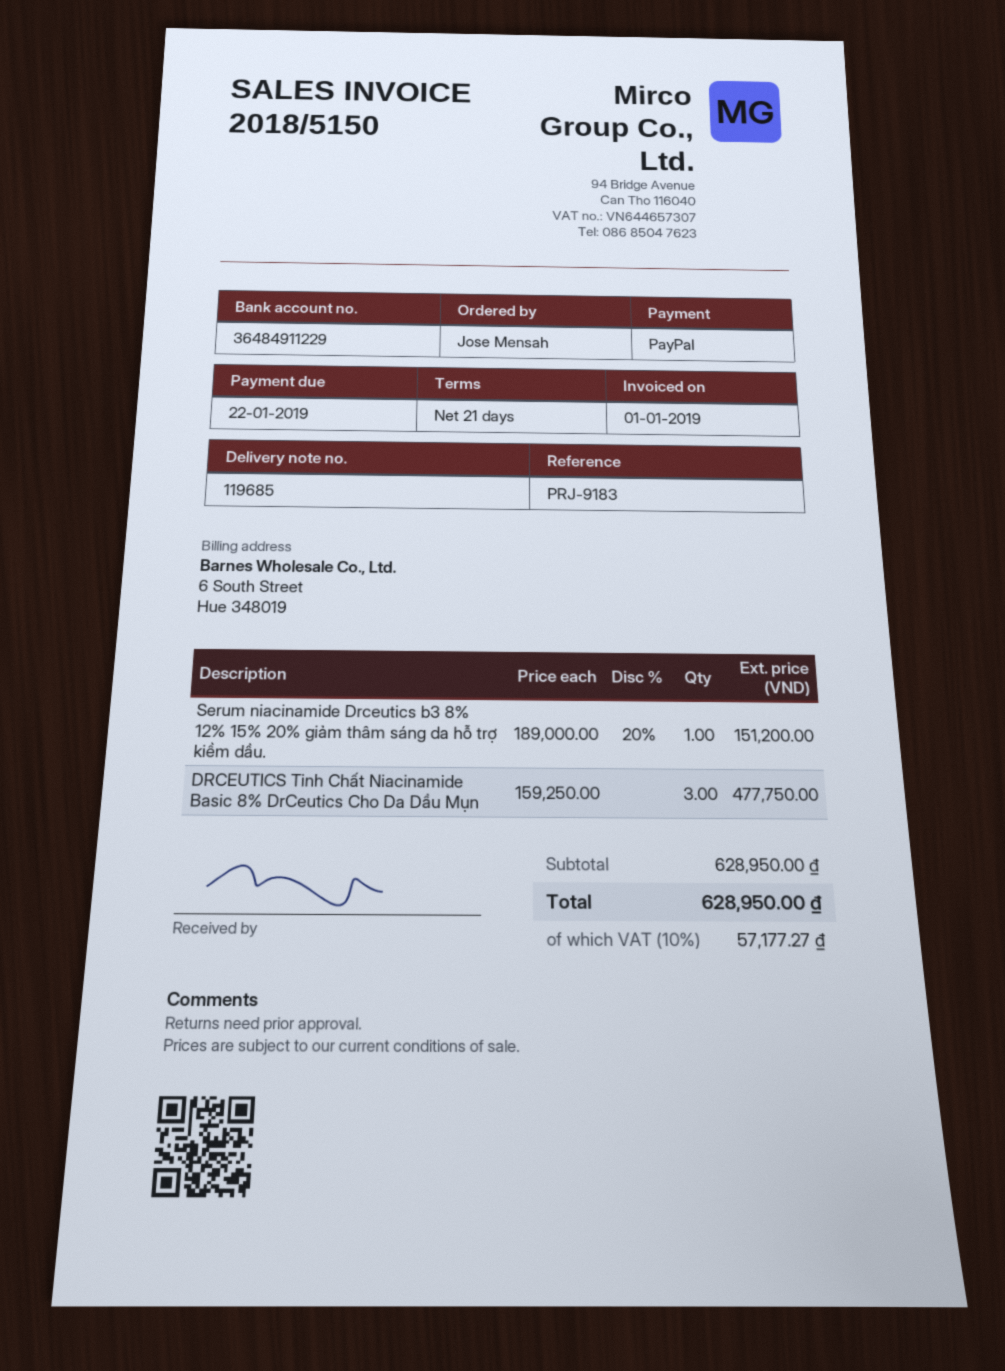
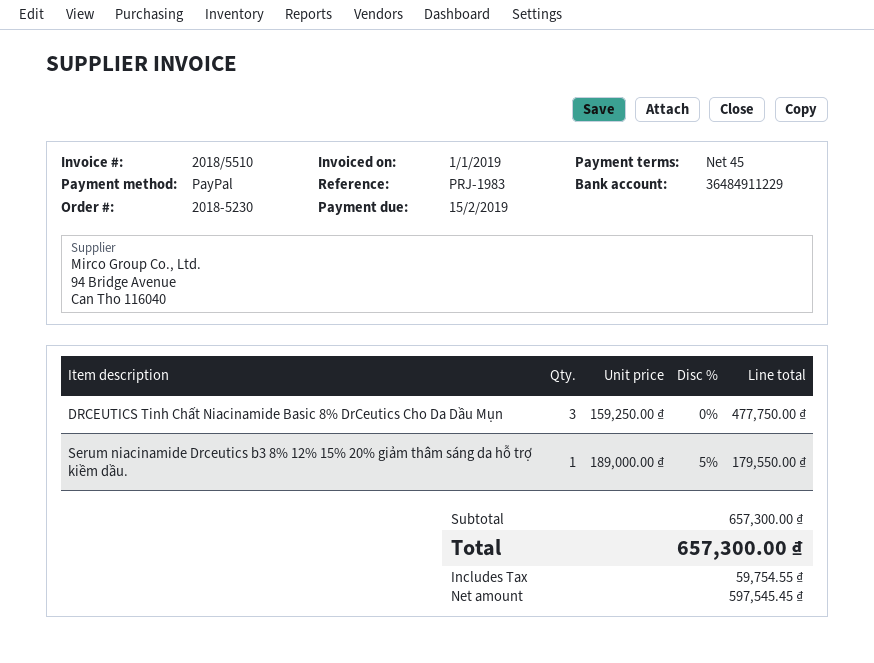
invoice number: 2018/5150 -> 2018/5510
payment terms: 21 days -> 45 days
due date: 2019-01-22 -> 2019-02-15
reference: PRJ-9183 -> PRJ-1983
Serum niacinamide Drceutics b3 8% 12% 15% 20% giảm thâm sáng da hỗ trợ kiềm dầu.: 1 x 189000.00 - 20% = 151200.00 -> 1 x 189000.00 - 5% = 179550.00
subtotal: 628950.00 -> 657300.00
tax: 57177.27 -> 59754.55
total: 628950.00 -> 657300.00

